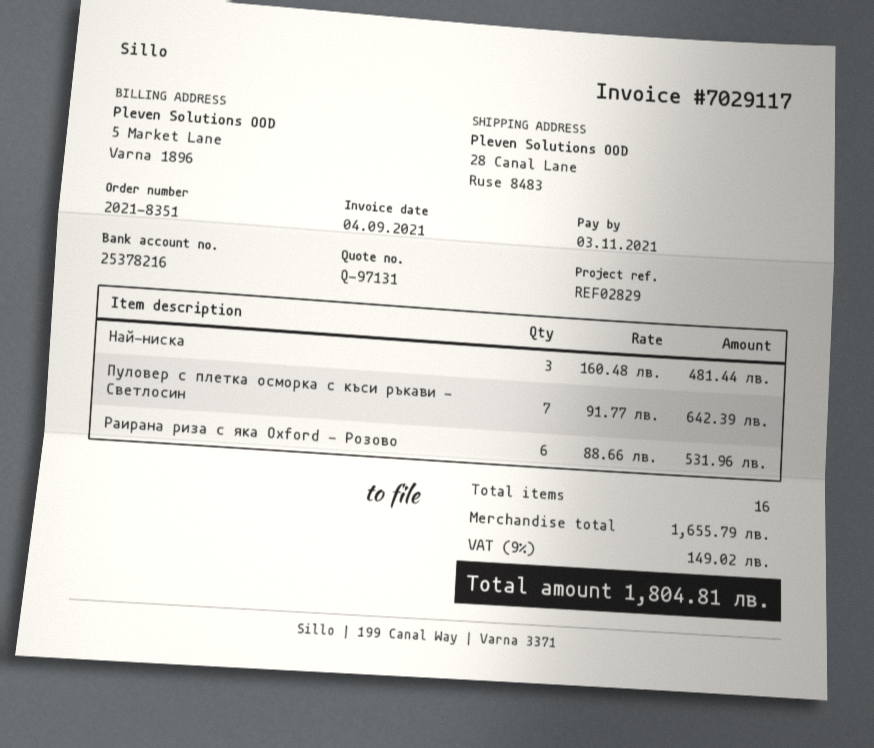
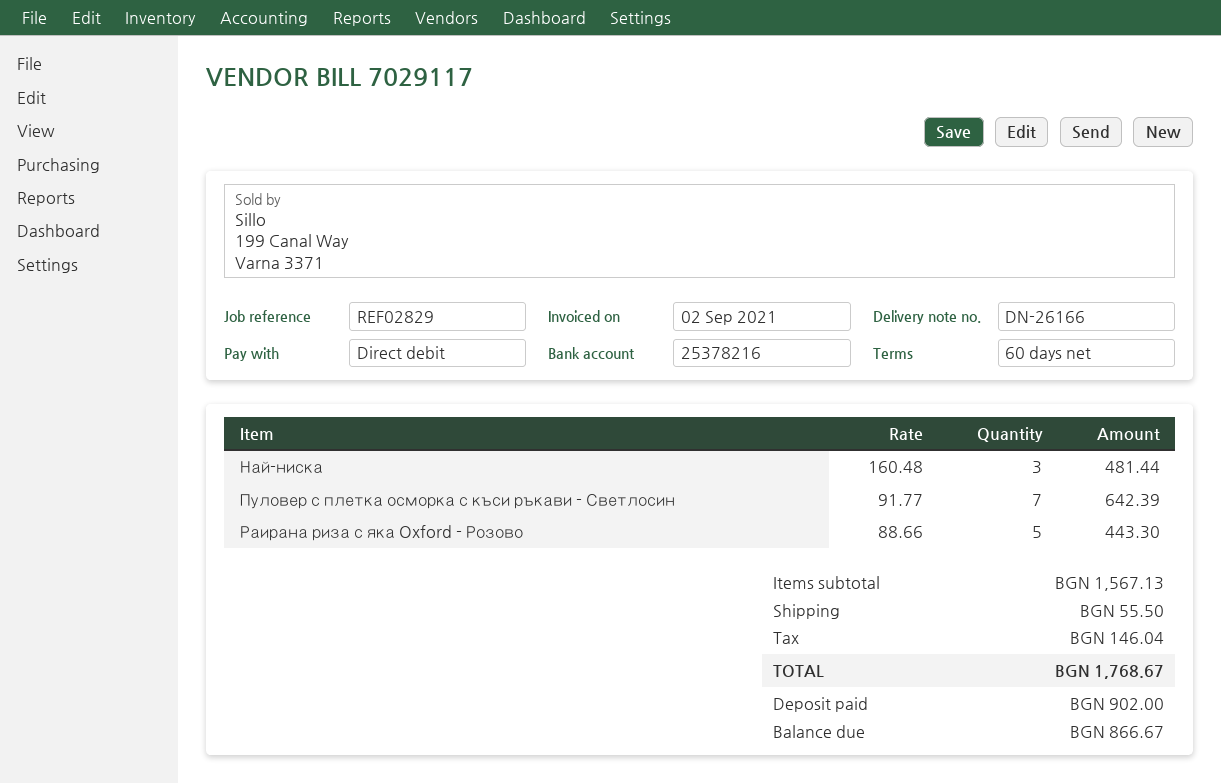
invoice date: 2021-09-04 -> 2021-09-02
Раирана риза с яка Oxford - Розово: 6 x 88.66 = 531.96 -> 5 x 88.66 = 443.30
subtotal: 1655.79 -> 1567.13
shipping: none -> 55.50
tax: 149.02 -> 146.04
total: 1804.81 -> 1768.67

